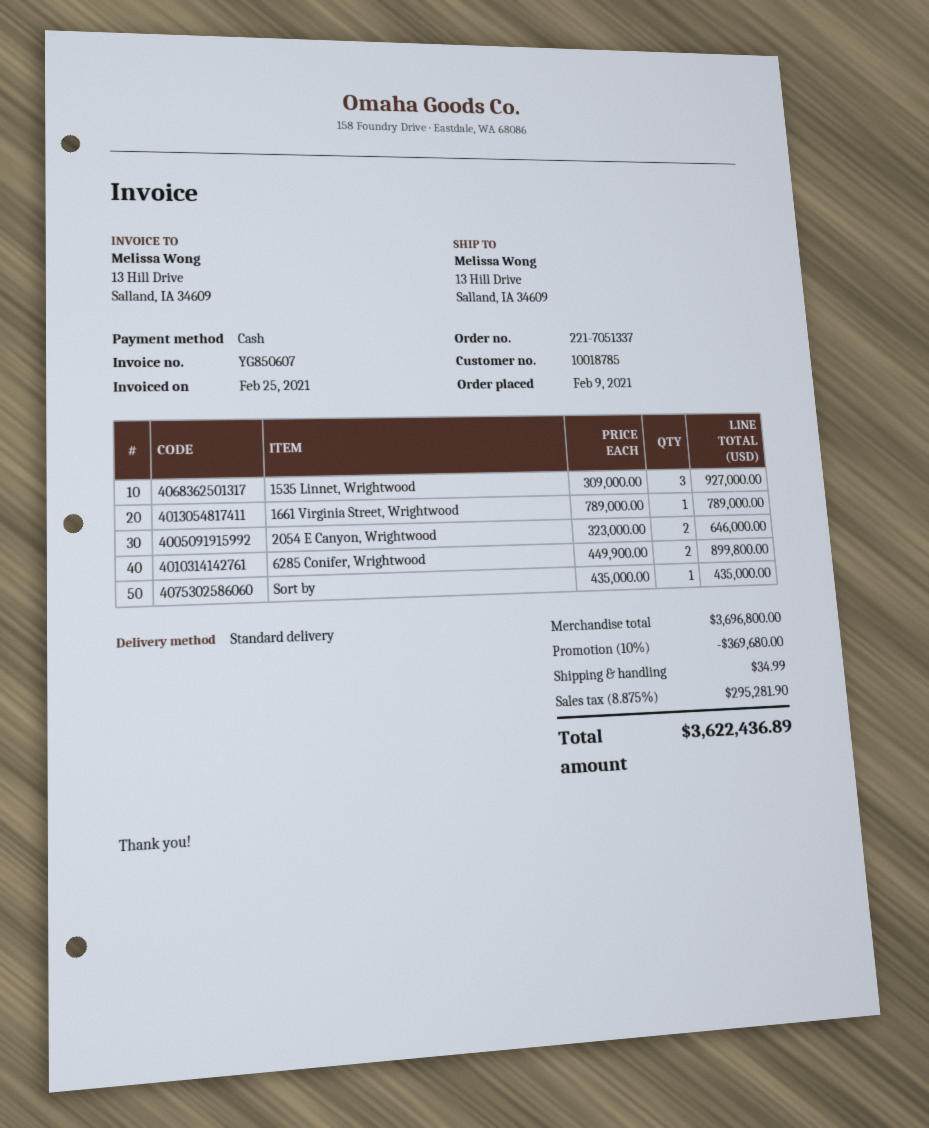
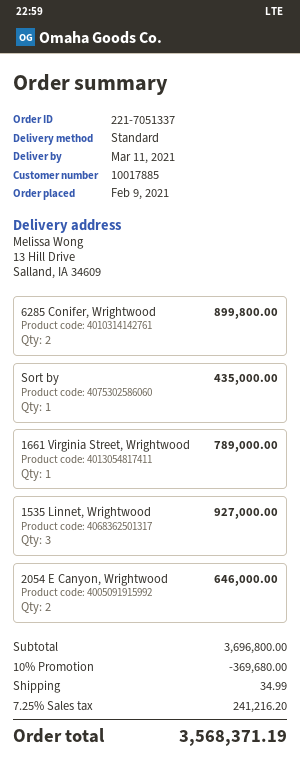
customer number: 10018785 -> 10017885
tax: 8.875% = 295281.90 -> 7.25% = 241216.20
total: 3622436.89 -> 3568371.19

